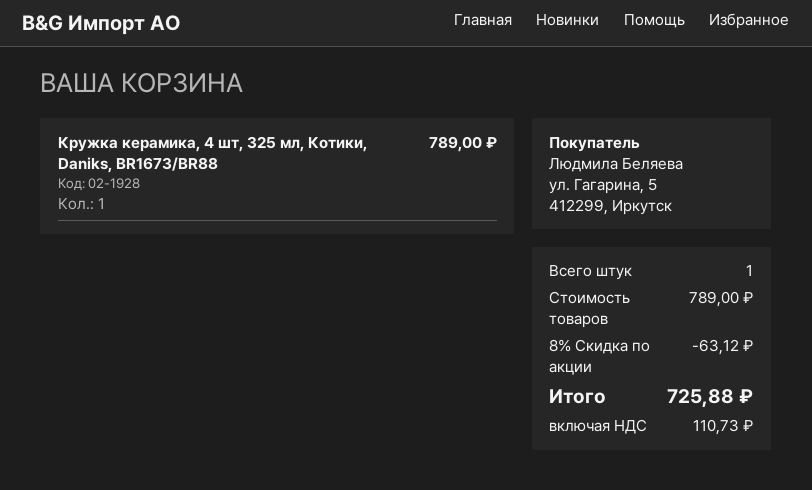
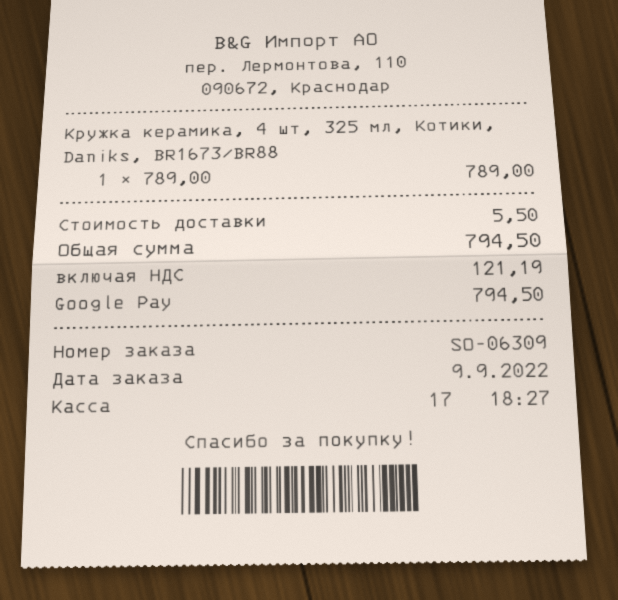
discount: 8% = 63.12 -> none
shipping: none -> 5.50
tax: 110.73 -> 121.19
total: 725.88 -> 794.50

